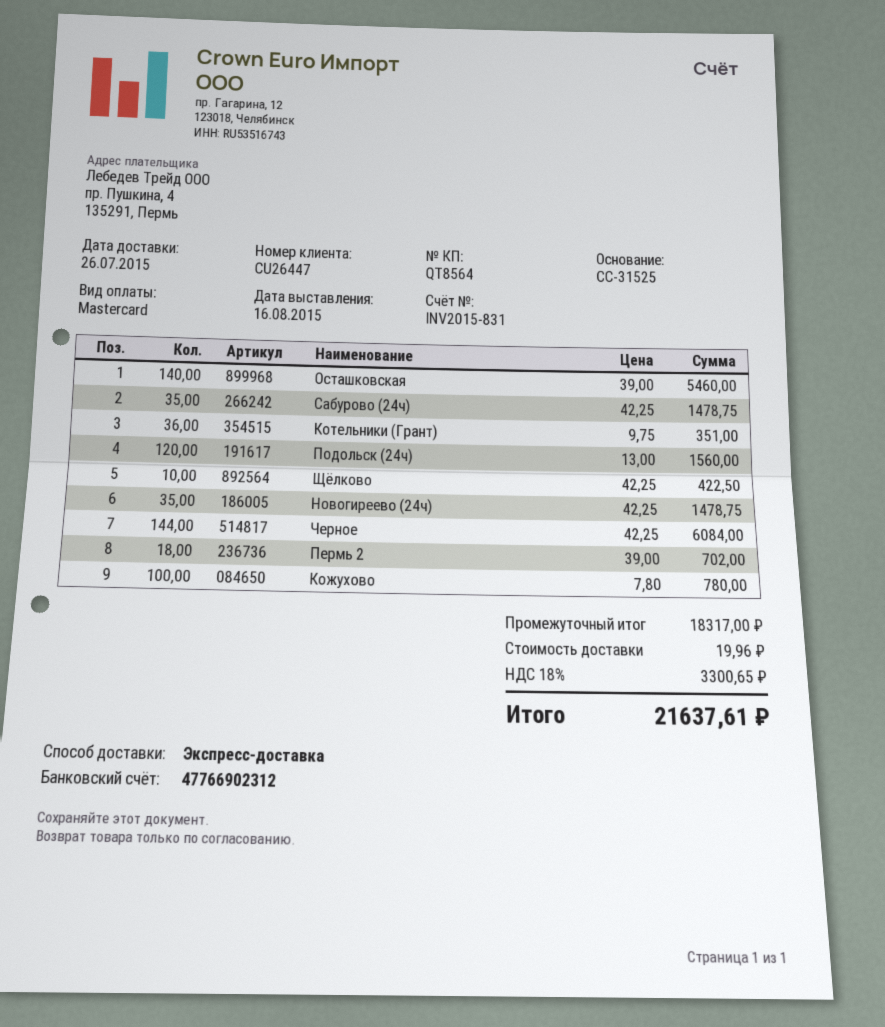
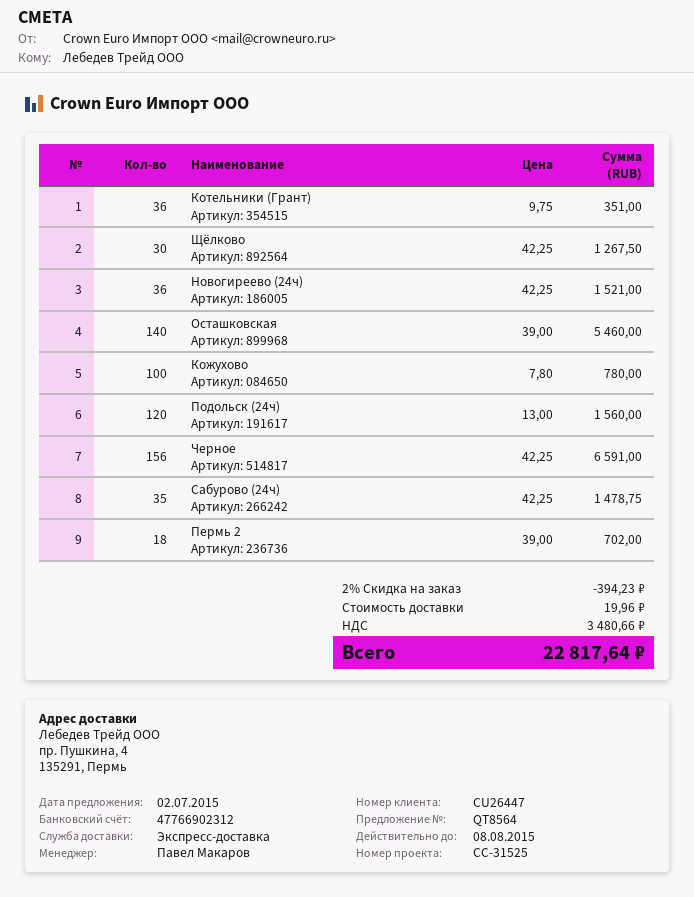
Щёлково: 10 x 42.25 = 422.50 -> 30 x 42.25 = 1267.50
Новогиреево (24ч): 35 x 42.25 = 1478.75 -> 36 x 42.25 = 1521.00
Черное: 144 x 42.25 = 6084.00 -> 156 x 42.25 = 6591.00
discount: none -> 2% = 394.23
tax: 3300.65 -> 3480.66
total: 21637.61 -> 22817.64

